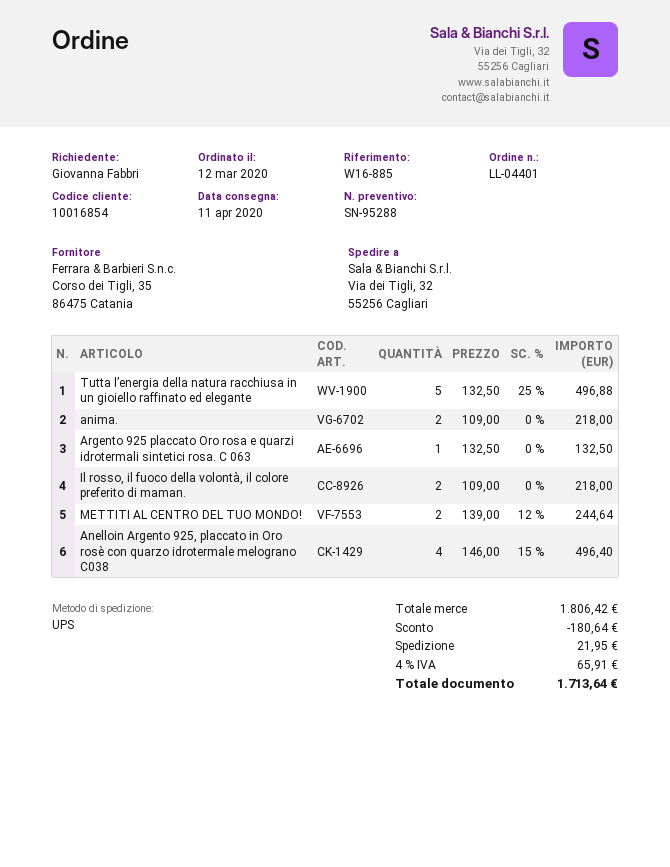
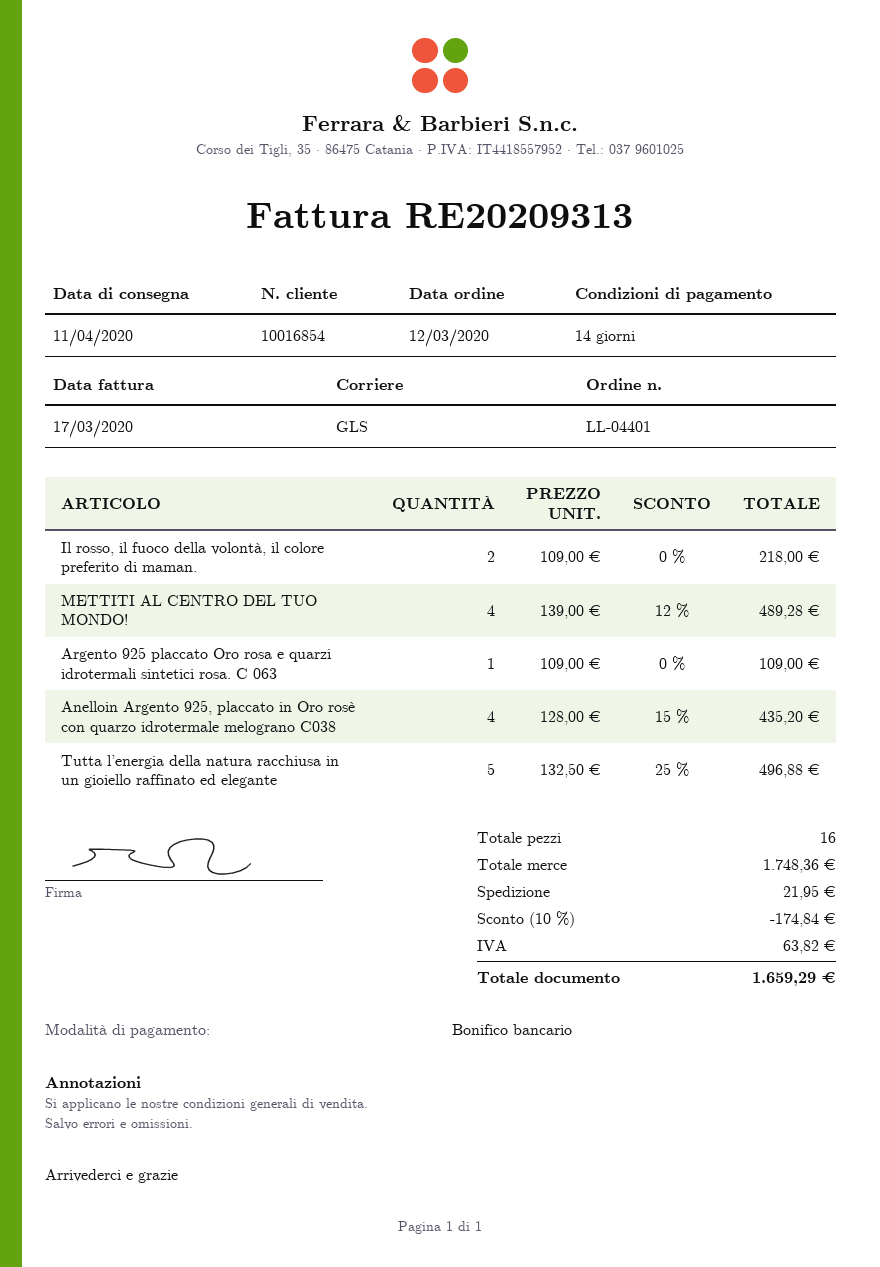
shipping method: UPS -> GLS
anima.: 2 x 109.00 = 218.00 -> none
Argento 925 placcato Oro rosa e quarzi idrotermali sintetici rosa. C 063: 1 x 132.50 = 132.50 -> 1 x 109.00 = 109.00
METTITI AL CENTRO DEL TUO MONDO!: 2 x 139.00 - 12% = 244.64 -> 4 x 139.00 - 12% = 489.28
Anelloin Argento 925, placcato in Oro rosè con quarzo idrotermale melograno C038: 4 x 146.00 - 15% = 496.40 -> 4 x 128.00 - 15% = 435.20
subtotal: 1806.42 -> 1748.36
discount: 180.64 -> 174.84
tax: 65.91 -> 63.82
total: 1713.64 -> 1659.29

